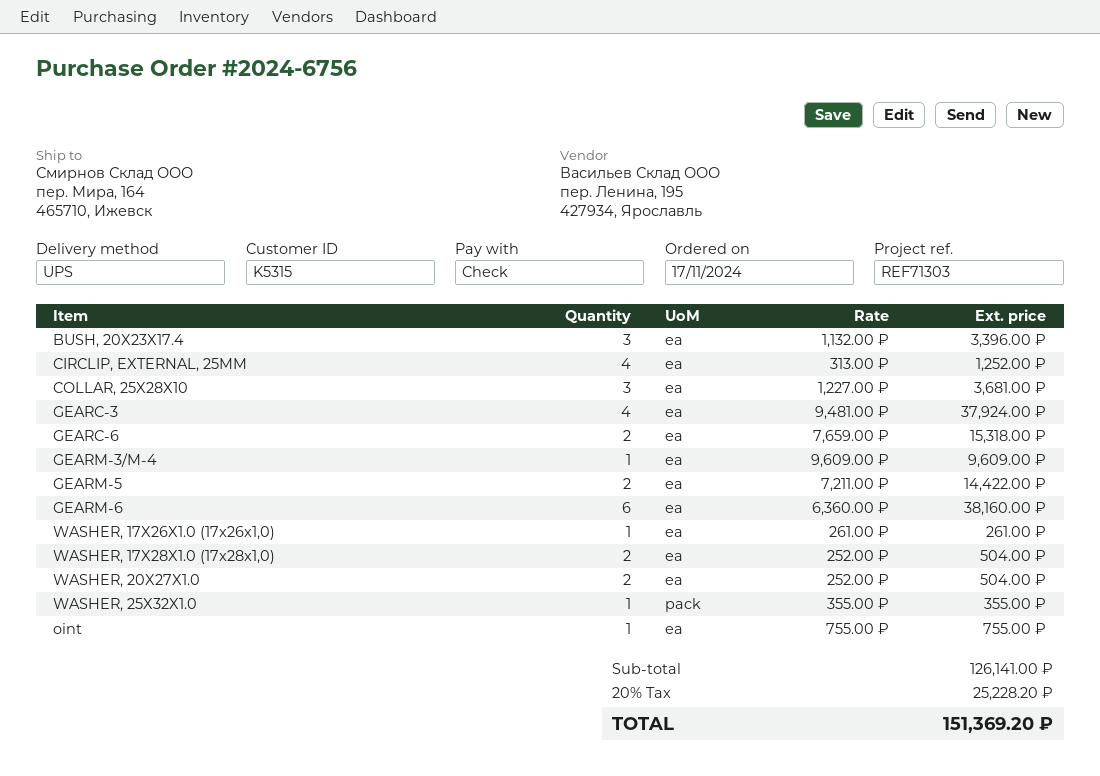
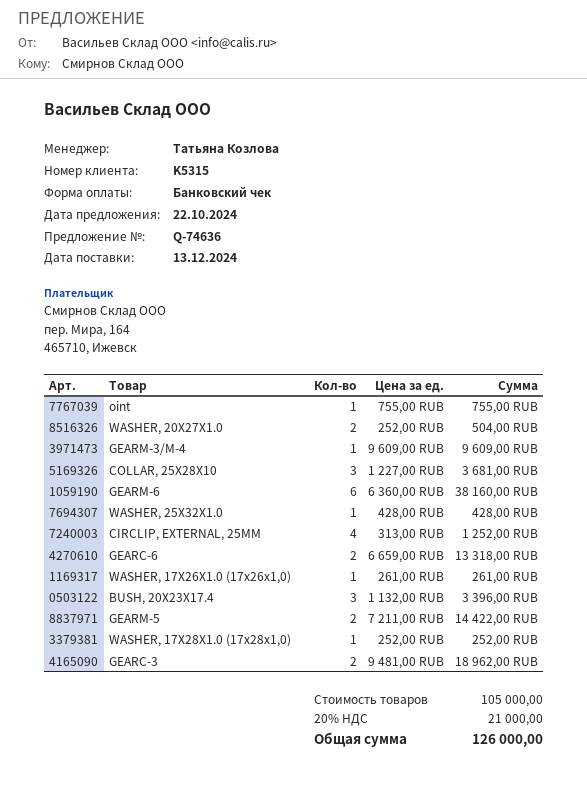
GEARC-3: 4 x 9481.00 = 37924.00 -> 2 x 9481.00 = 18962.00
GEARC-6: 2 x 7659.00 = 15318.00 -> 2 x 6659.00 = 13318.00
WASHER, 17X28X1.0 (17x28x1,0): 2 x 252.00 = 504.00 -> 1 x 252.00 = 252.00
WASHER, 25X32X1.0: 1 x 355.00 = 355.00 -> 1 x 428.00 = 428.00
subtotal: 126141.00 -> 105000.00
tax: 20% = 25228.20 -> 20% = 21000.00
total: 151369.20 -> 126000.00

